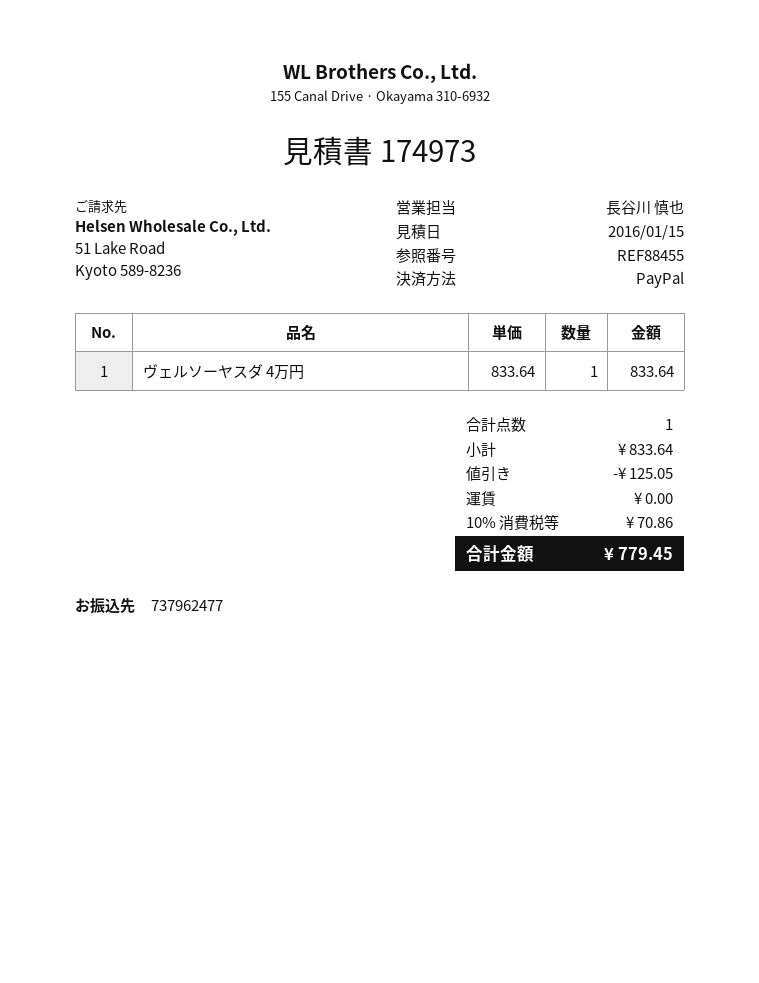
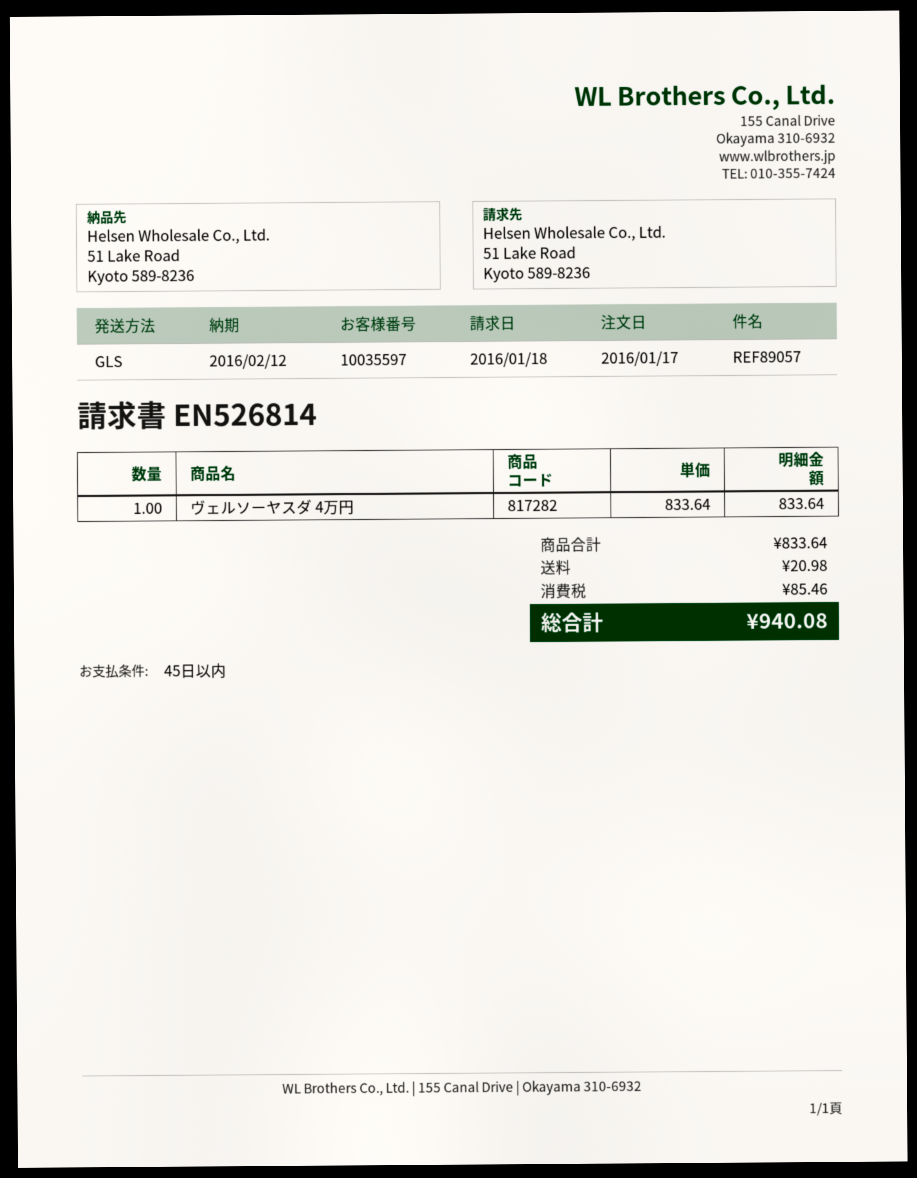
reference: REF88455 -> REF89057
discount: 125.05 -> none
shipping: 0.00 -> 20.98
tax: 70.86 -> 85.46
total: 779.45 -> 940.08

